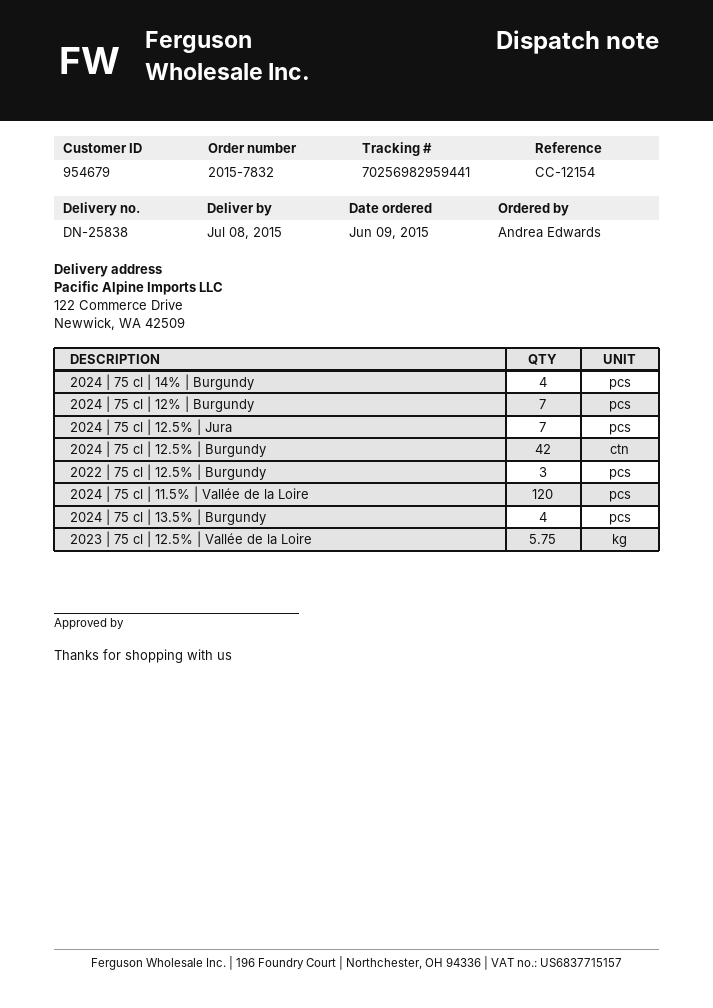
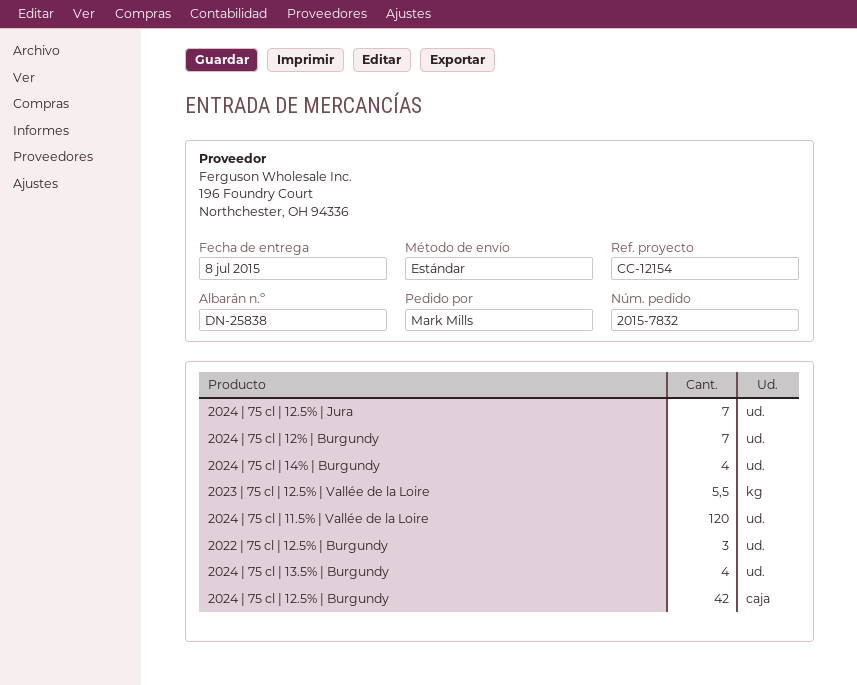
ordered by: Andrea Edwards -> Mark Mills
2023 | 75 cl | 12.5% | Vallée de la Loire: 5.75 -> 5.5

